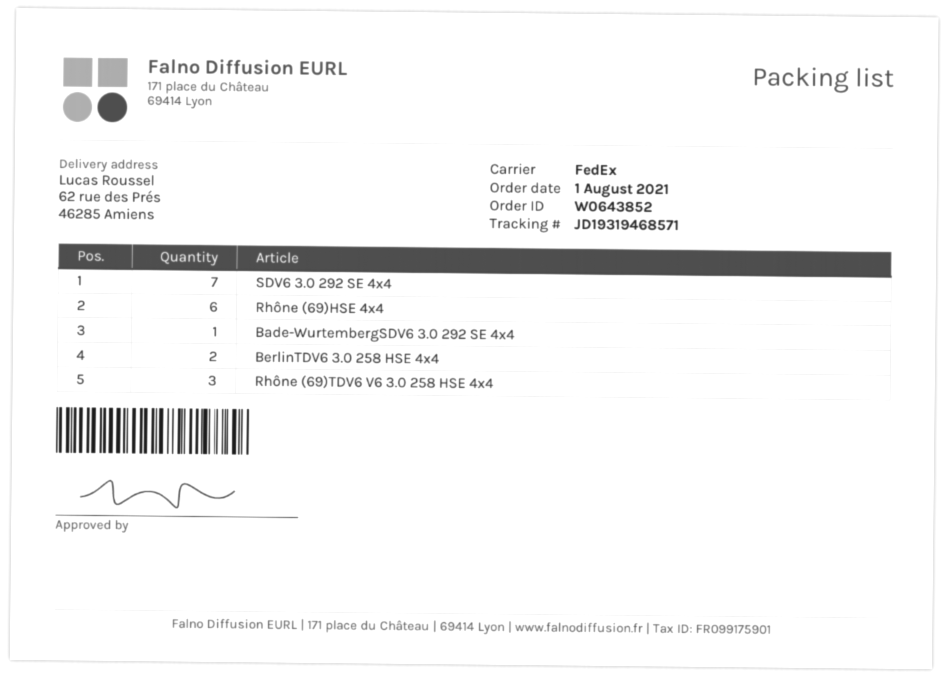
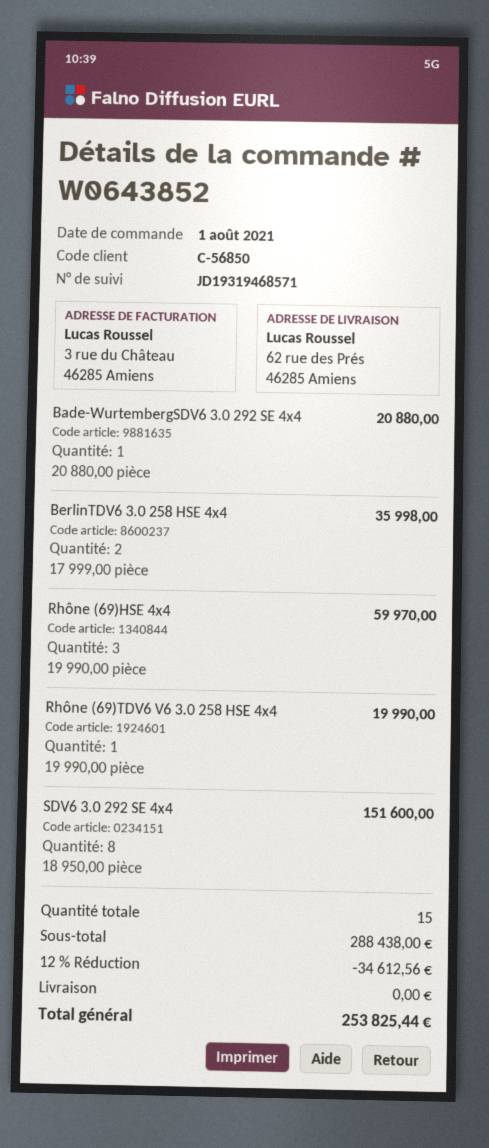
SDV6 3.0 292 SE 4x4: 7 -> 8
Rhône (69)HSE 4x4: 6 -> 3
Rhône (69)TDV6 V6 3.0 258 HSE 4x4: 3 -> 1

